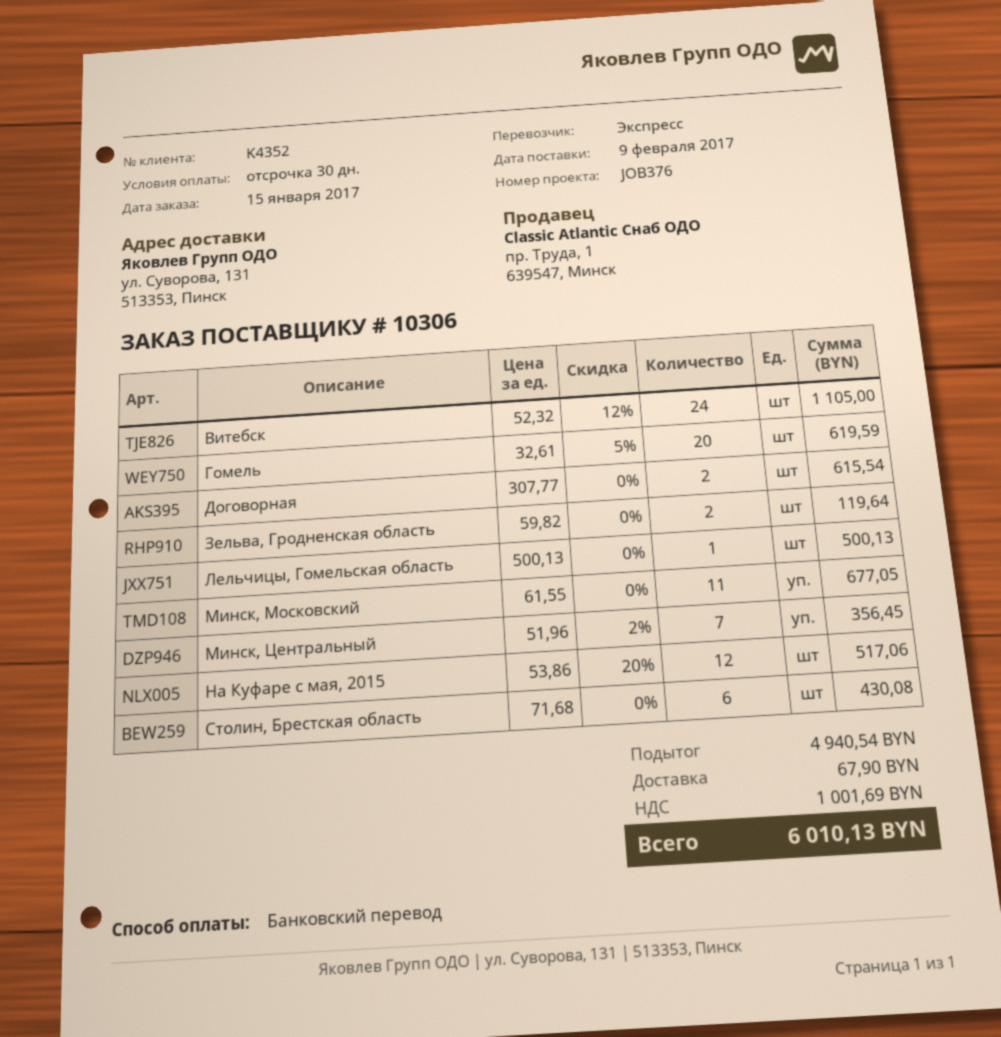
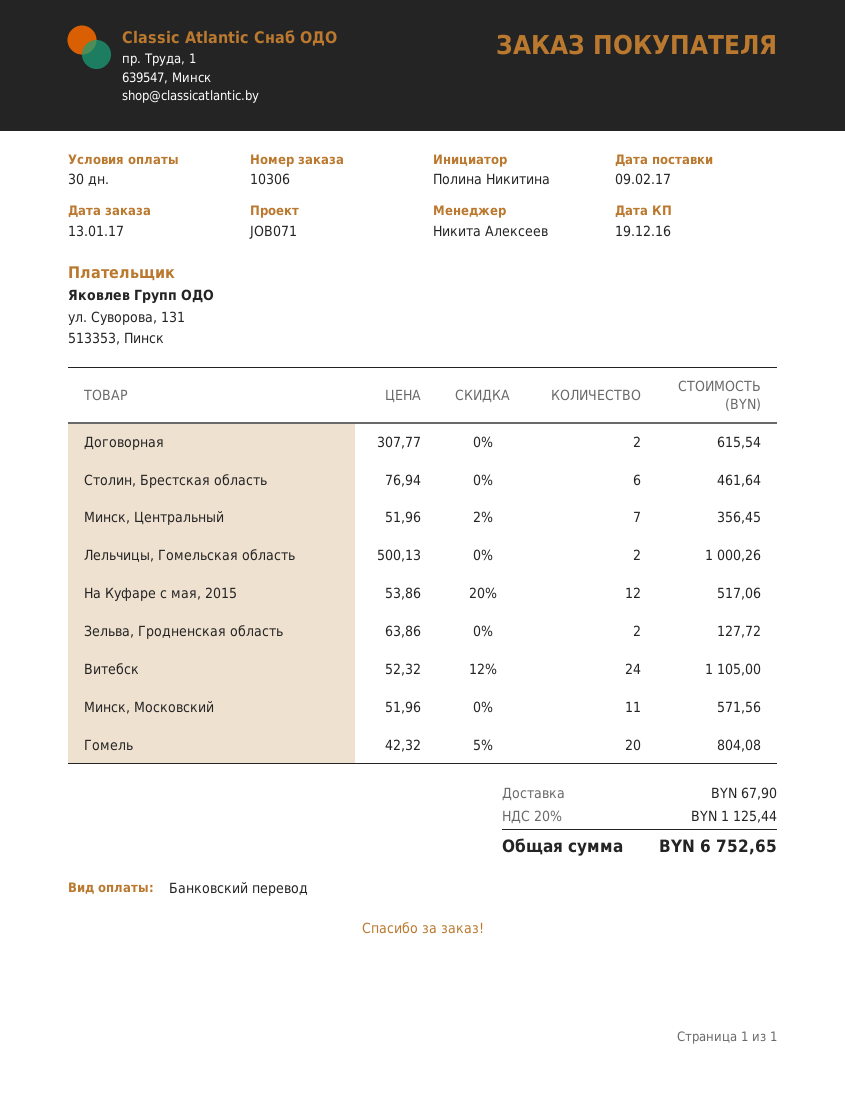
order date: 2017-01-15 -> 2017-01-13
reference: JOB376 -> JOB071
Гомель: 20 x 32.61 - 5% = 619.59 -> 20 x 42.32 - 5% = 804.08
Зельва, Гродненская область: 2 x 59.82 = 119.64 -> 2 x 63.86 = 127.72
Лельчицы, Гомельская область: 1 x 500.13 = 500.13 -> 2 x 500.13 = 1000.26
Минск, Московский: 11 x 61.55 = 677.05 -> 11 x 51.96 = 571.56
Столин, Брестская область: 6 x 71.68 = 430.08 -> 6 x 76.94 = 461.64
tax: 1001.69 -> 1125.44
total: 6010.13 -> 6752.65

